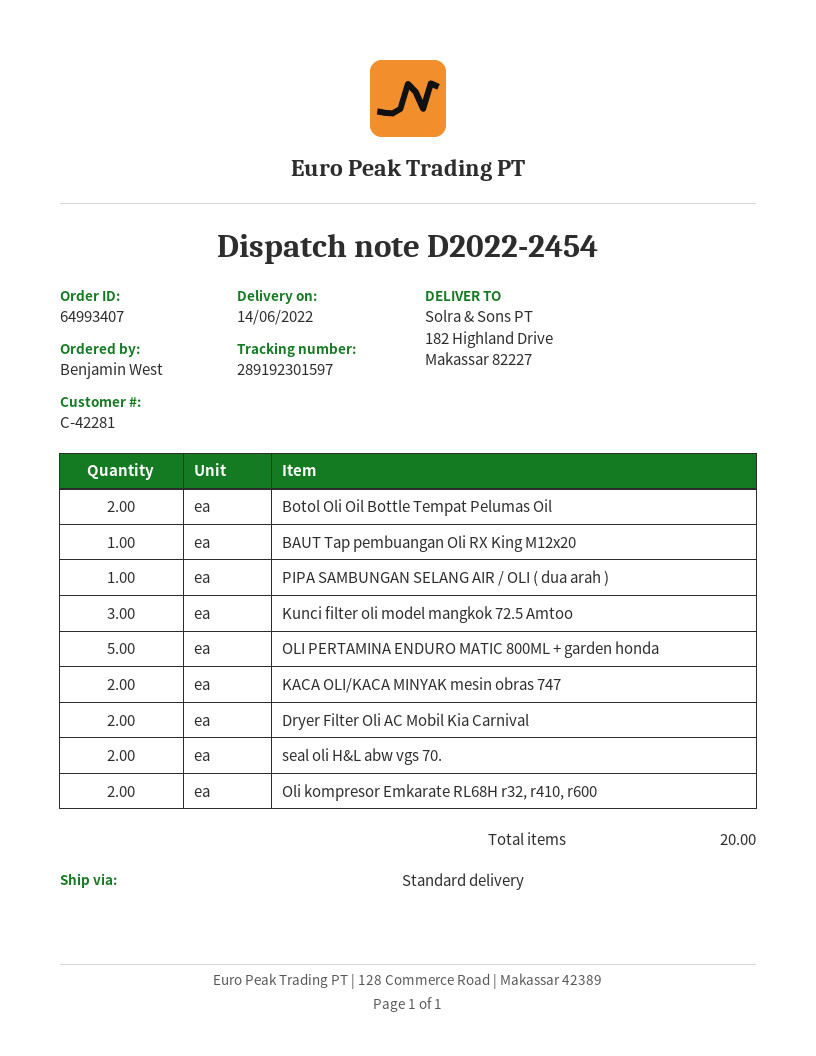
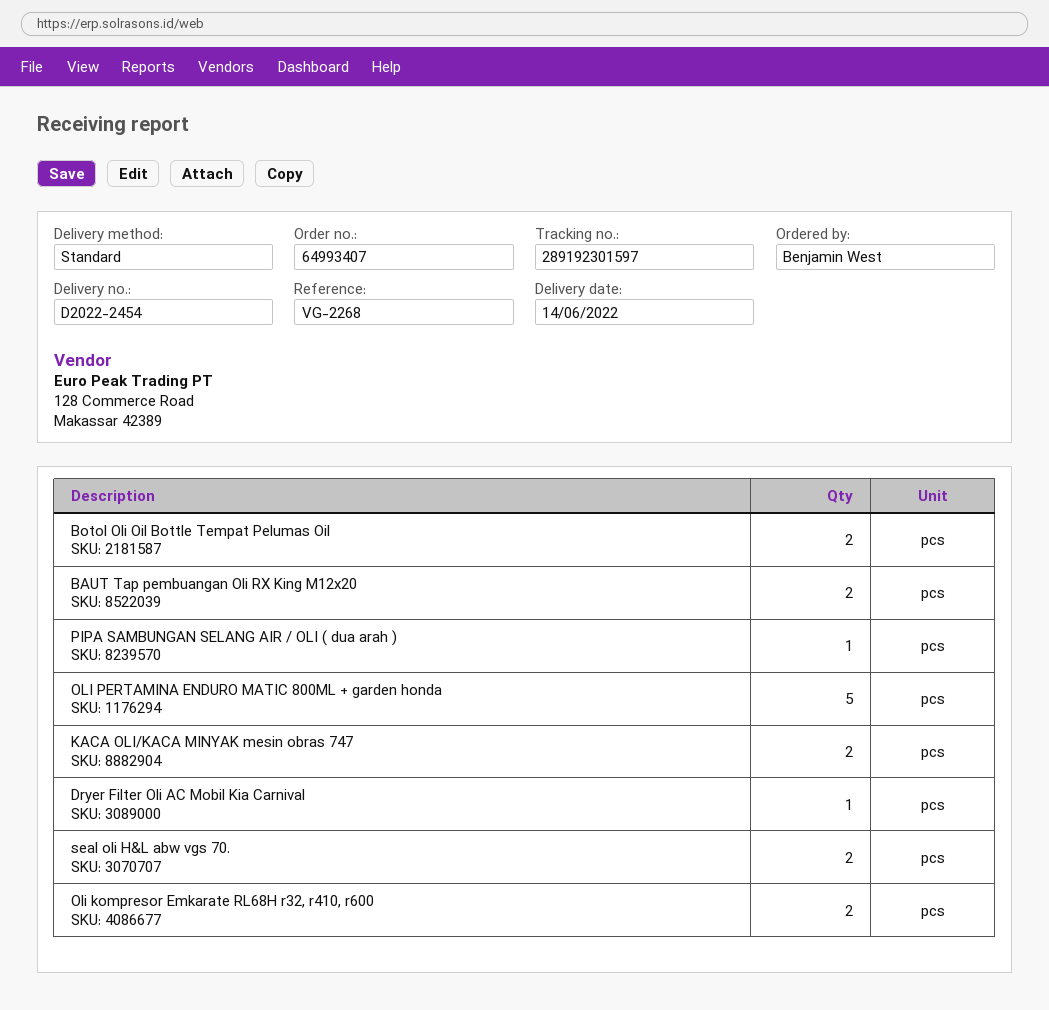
BAUT Tap pembuangan Oli RX King M12x20: 1 -> 2
Kunci filter oli model mangkok 72.5 Amtoo: 3 -> none
Dryer Filter Oli AC Mobil Kia Carnival: 2 -> 1

